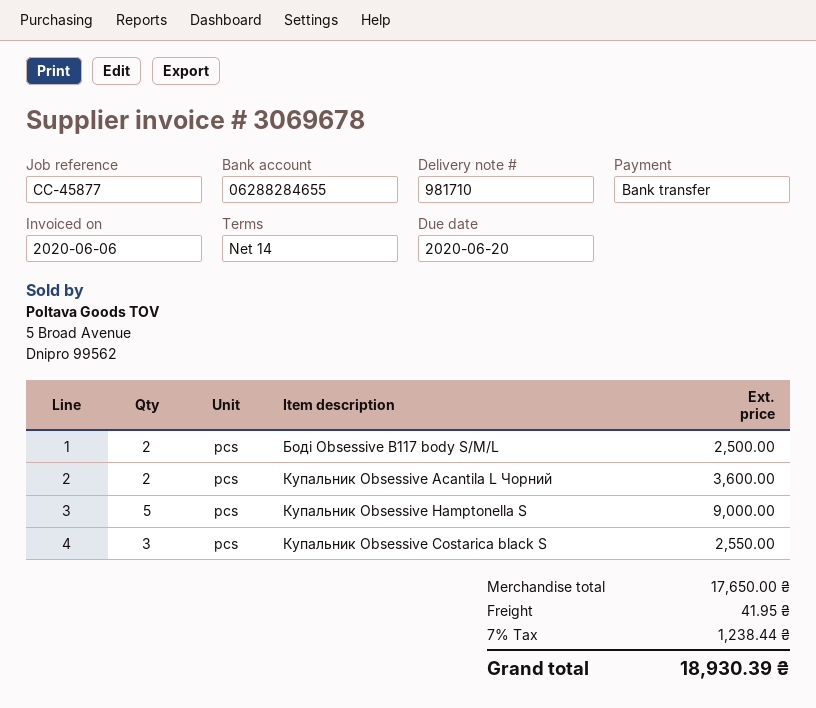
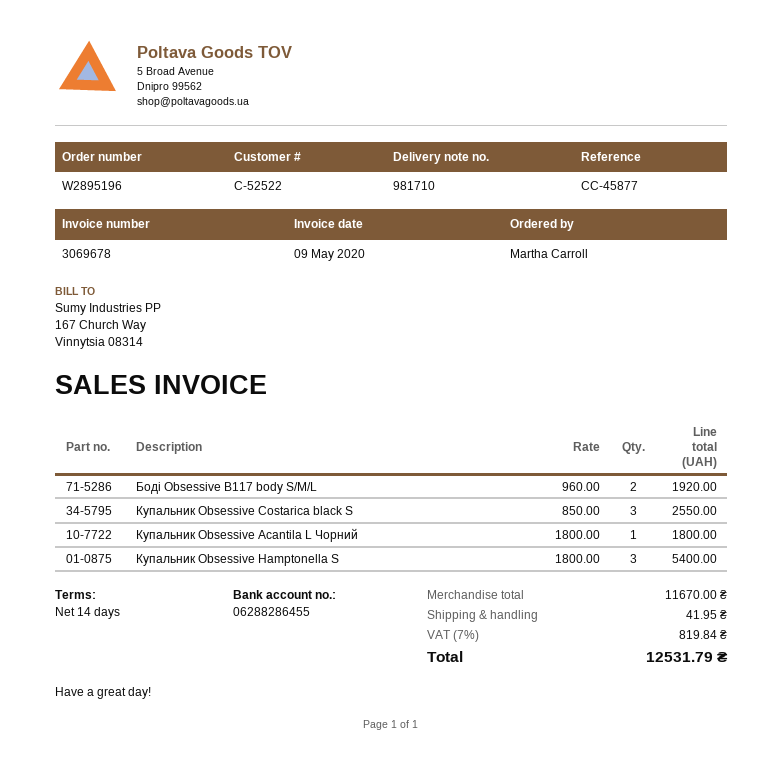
invoice date: 2020-06-06 -> 2020-05-09
bank account: 06288284655 -> 06288286455
Боді Obsessive B117 body S/M/L: 2 for 2500.00 -> 2 for 1920.00
Купальник Obsessive Acantila L Чорний: 2 for 3600.00 -> 1 for 1800.00
Купальник Obsessive Hamptonella S: 5 for 9000.00 -> 3 for 5400.00
subtotal: 17650.00 -> 11670.00
tax: 7% = 1238.44 -> 7% = 819.84
total: 18930.39 -> 12531.79

